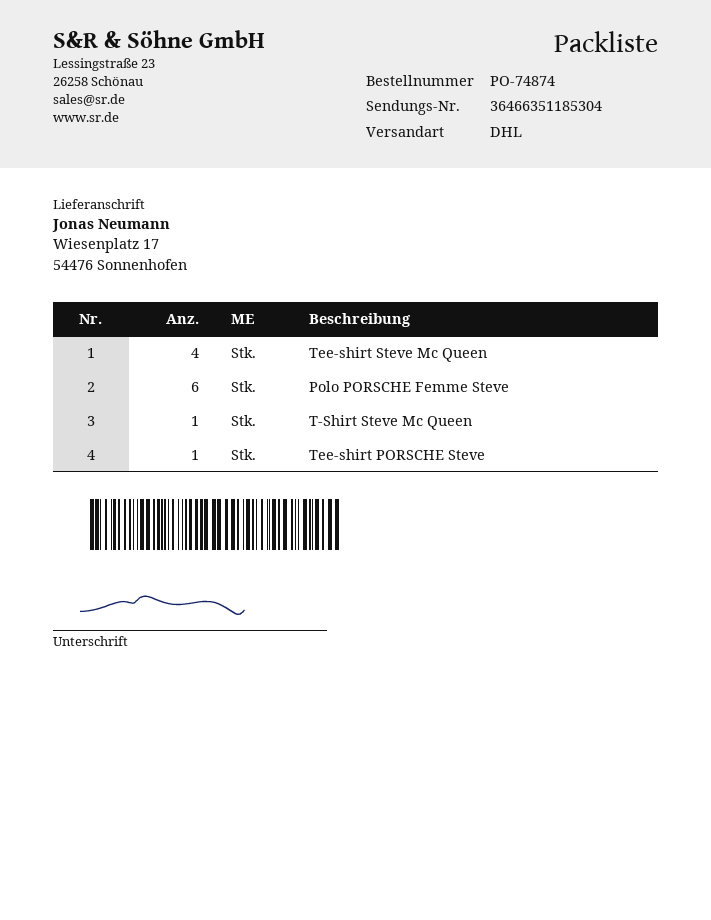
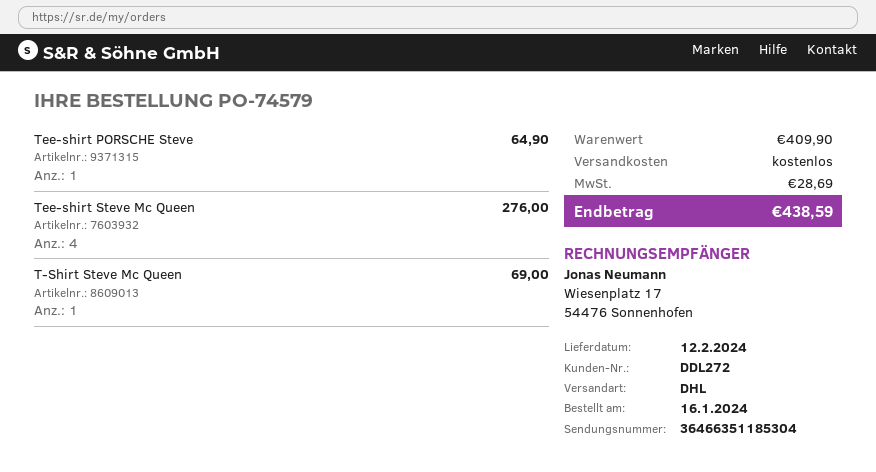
order number: PO-74874 -> PO-74579
Polo PORSCHE Femme Steve: 6 -> none

